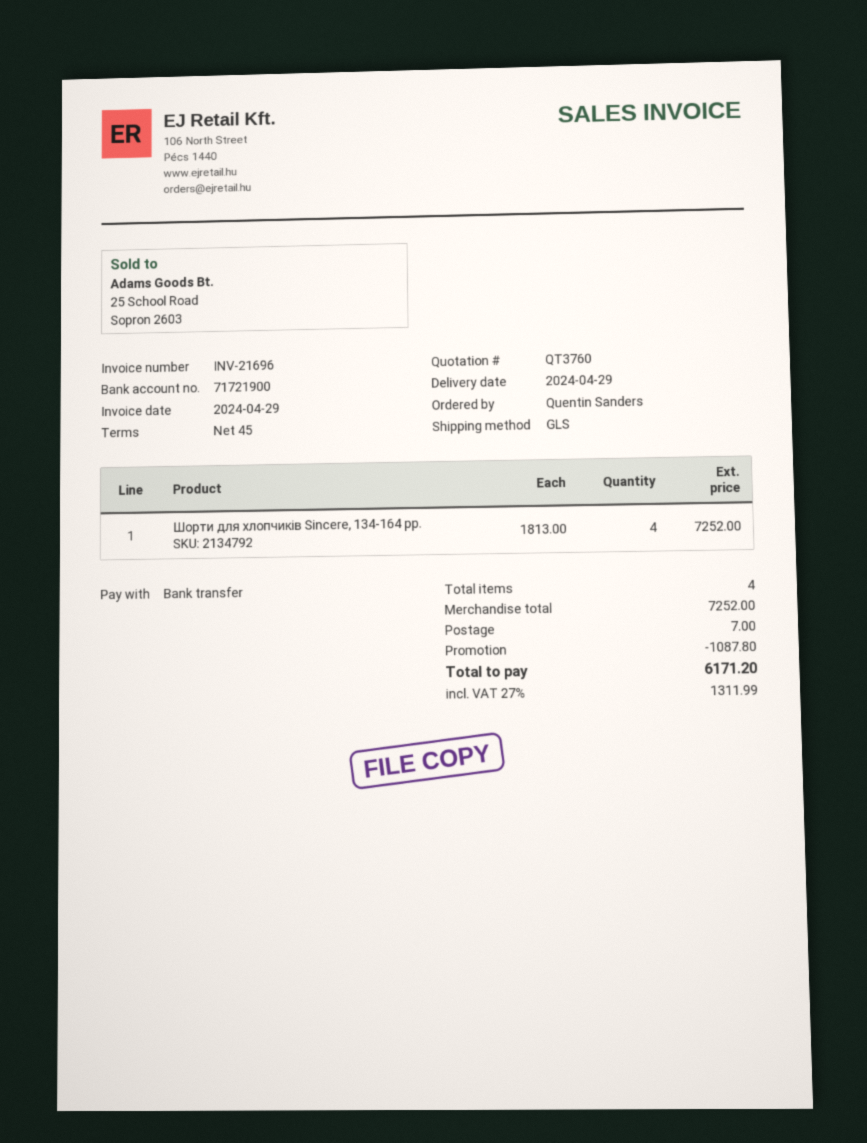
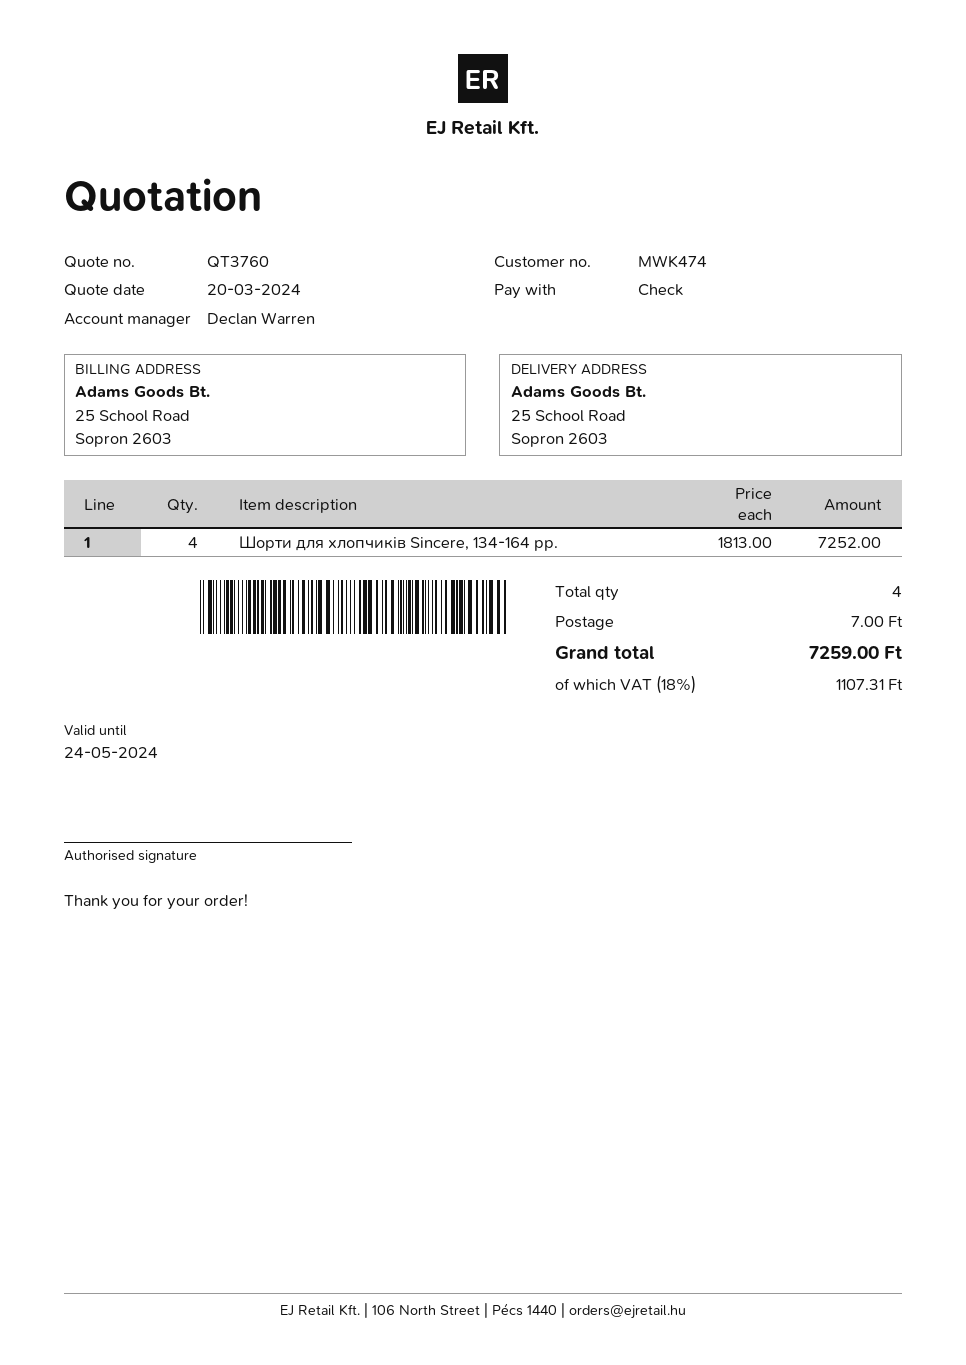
payment method: bank transfer -> cheque
discount: 1087.80 -> none
tax: 27% = 1311.99 -> 18% = 1107.31
total: 6171.20 -> 7259.00

